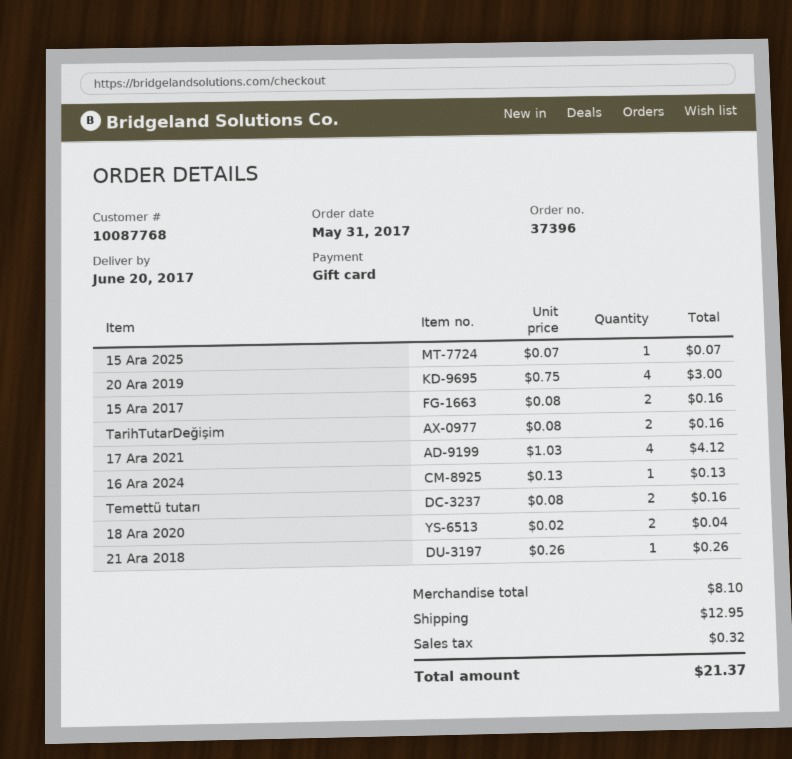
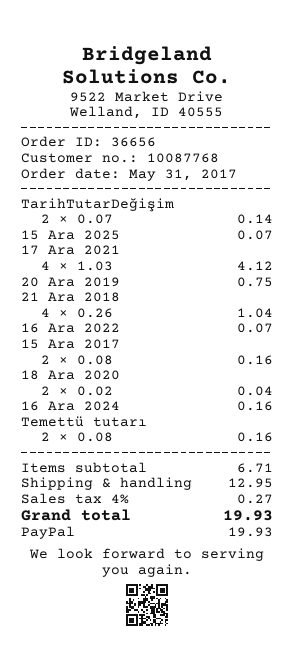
order number: 37396 -> 36656
payment method: gift card -> PayPal
20 Ara 2019: 4 x 0.75 = 3.00 -> 1 x 0.75 = 0.75
TarihTutarDeğişim: 2 x 0.08 = 0.16 -> 2 x 0.07 = 0.14
16 Ara 2024: 1 x 0.13 = 0.13 -> 1 x 0.16 = 0.16
21 Ara 2018: 1 x 0.26 = 0.26 -> 4 x 0.26 = 1.04
16 Ara 2022: none -> 1 x 0.07 = 0.07
subtotal: 8.10 -> 6.71
tax: 0.32 -> 0.27
total: 21.37 -> 19.93

